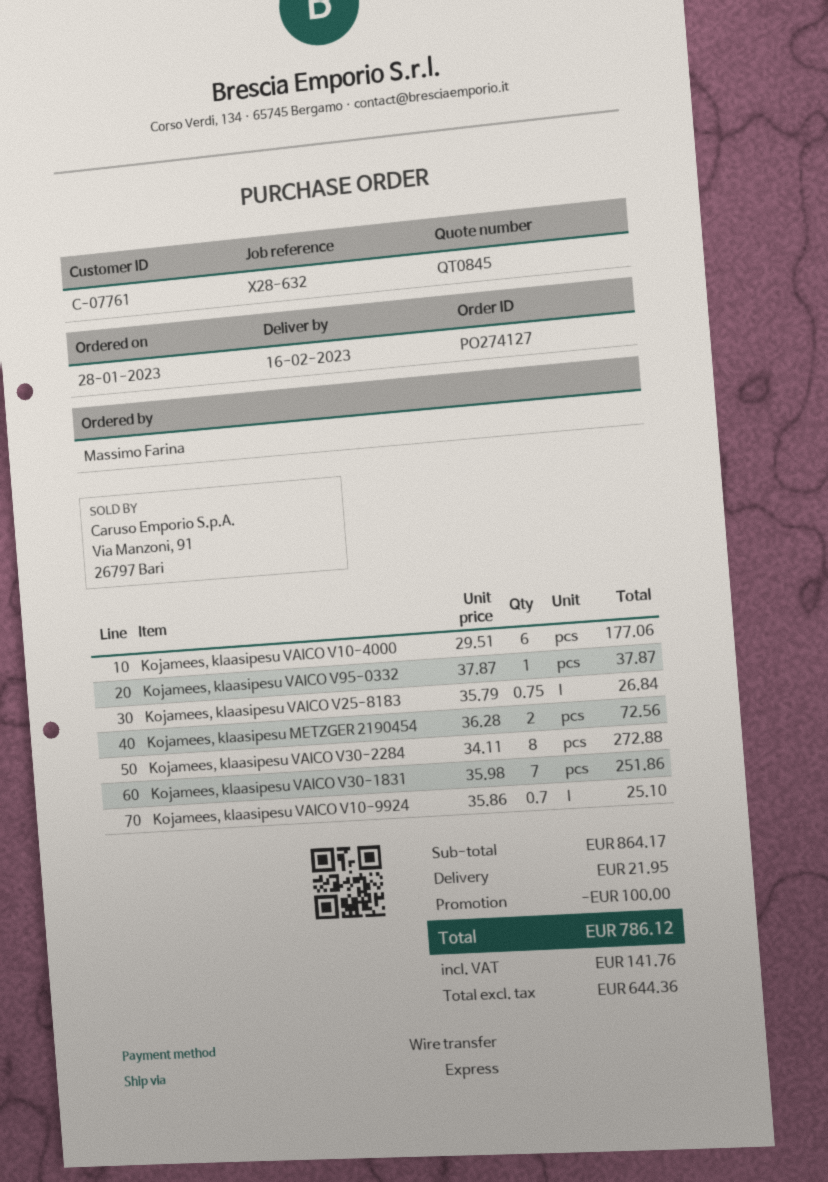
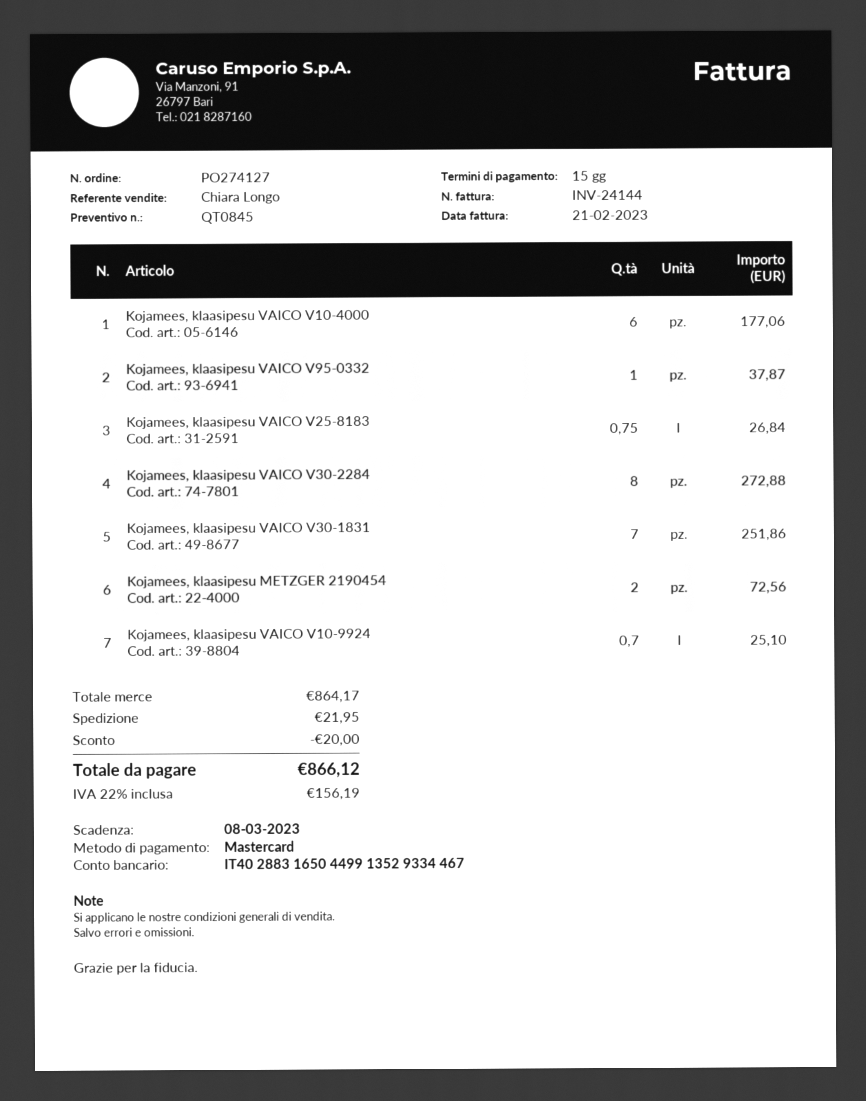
payment method: bank transfer -> Mastercard
discount: 100.00 -> 20.00
tax: 141.76 -> 156.19
total: 786.12 -> 866.12

